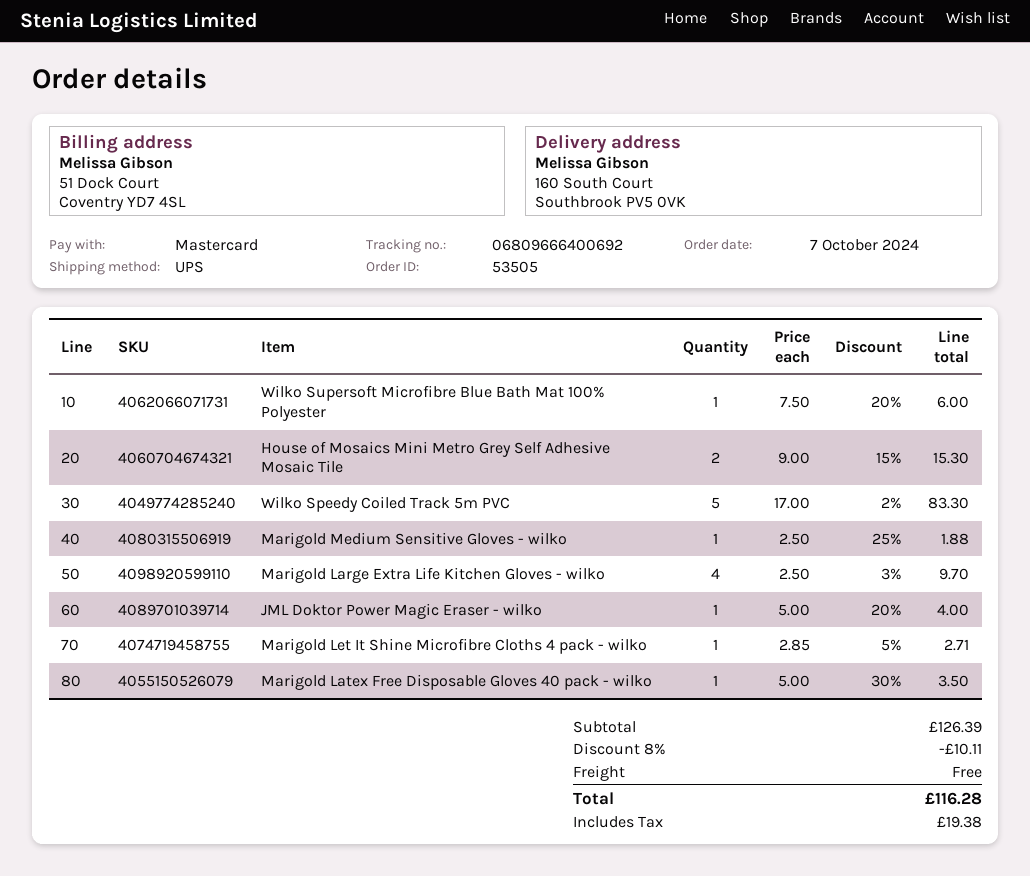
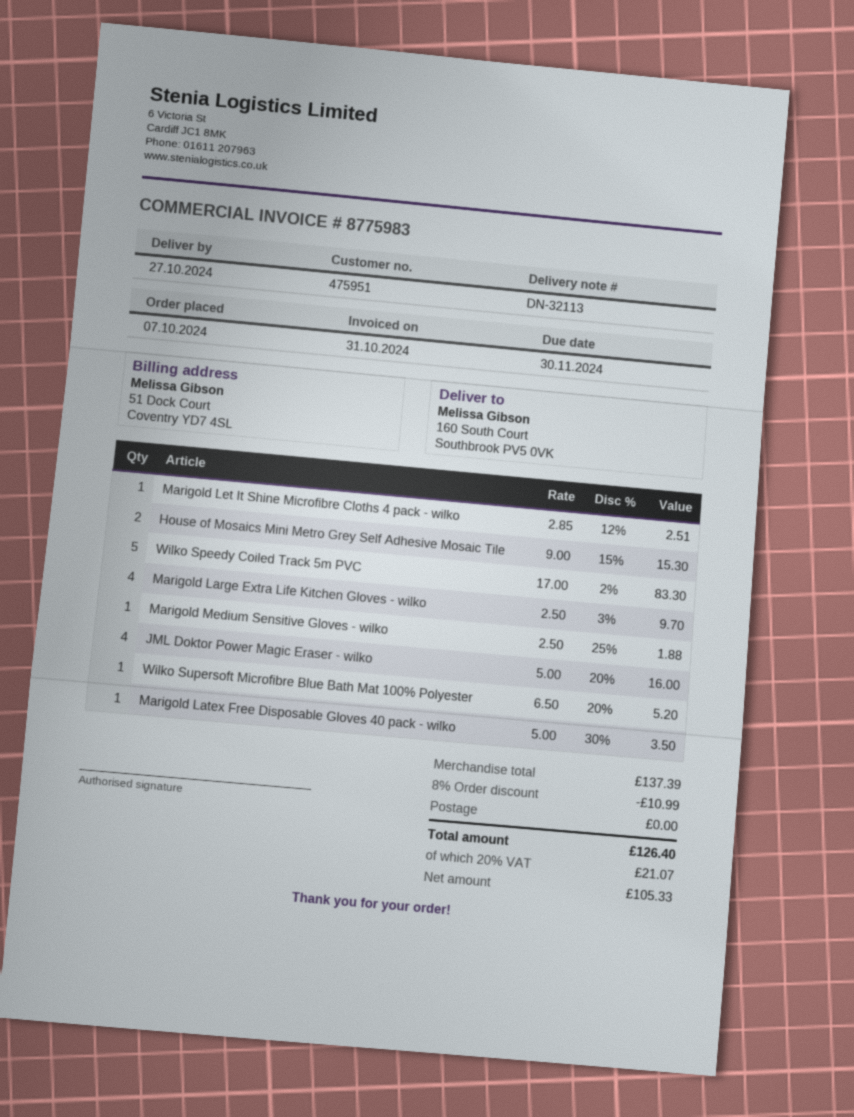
Wilko Supersoft Microfibre Blue Bath Mat 100% Polyester: 1 x 7.50 - 20% = 6.00 -> 1 x 6.50 - 20% = 5.20
JML Doktor Power Magic Eraser - wilko: 1 x 5.00 - 20% = 4.00 -> 4 x 5.00 - 20% = 16.00
Marigold Let It Shine Microfibre Cloths 4 pack - wilko: 1 x 2.85 - 5% = 2.71 -> 1 x 2.85 - 12% = 2.51
subtotal: 126.39 -> 137.39
discount: 8% = 10.11 -> 8% = 10.99
tax: 19.38 -> 21.07
total: 116.28 -> 126.40

